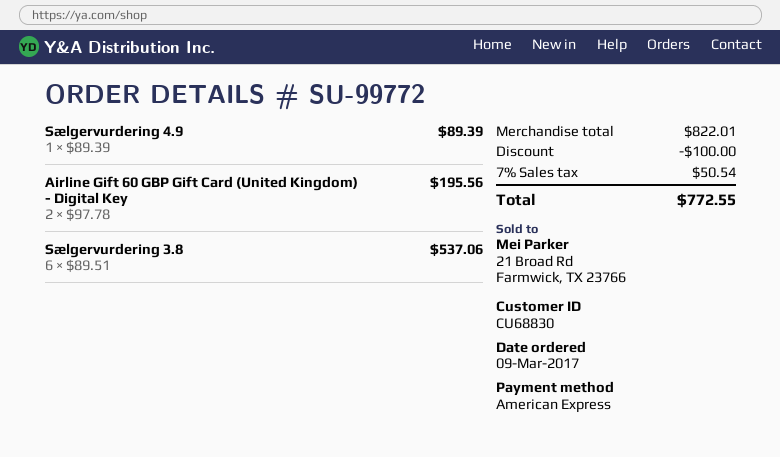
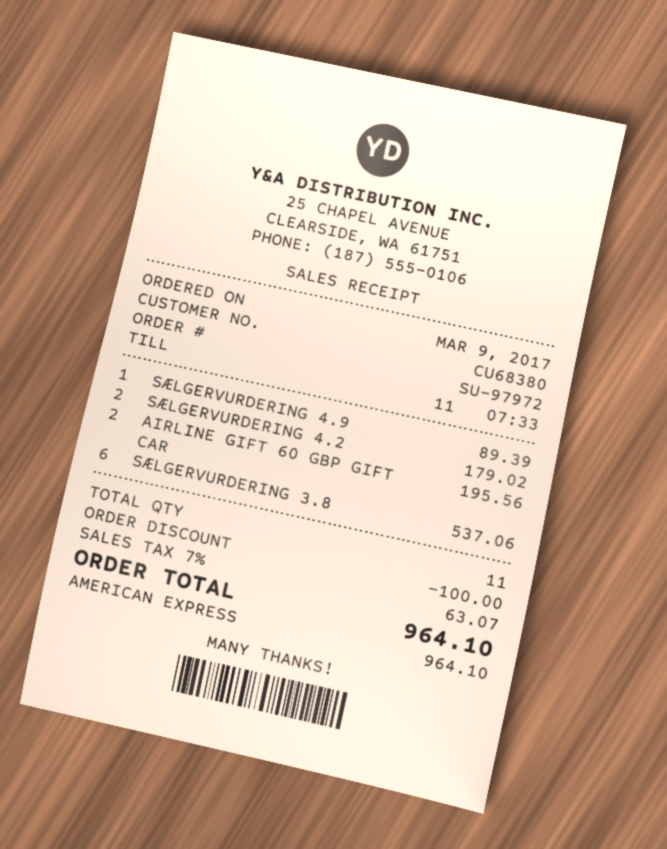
order number: SU-99772 -> SU-97972
customer number: CU68830 -> CU68380
SÆLGERVURDERING 4.2: none -> 2 for 179.02
tax: 7% = 50.54 -> 7% = 63.07
total: 772.55 -> 964.10

